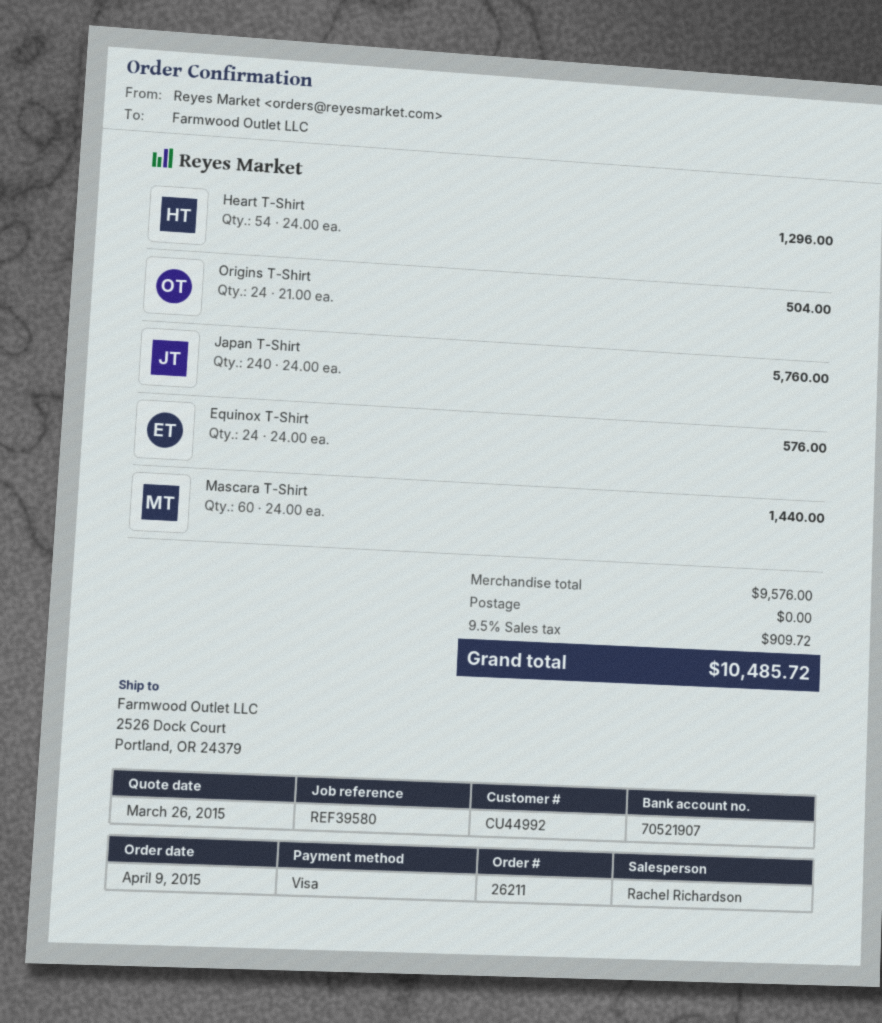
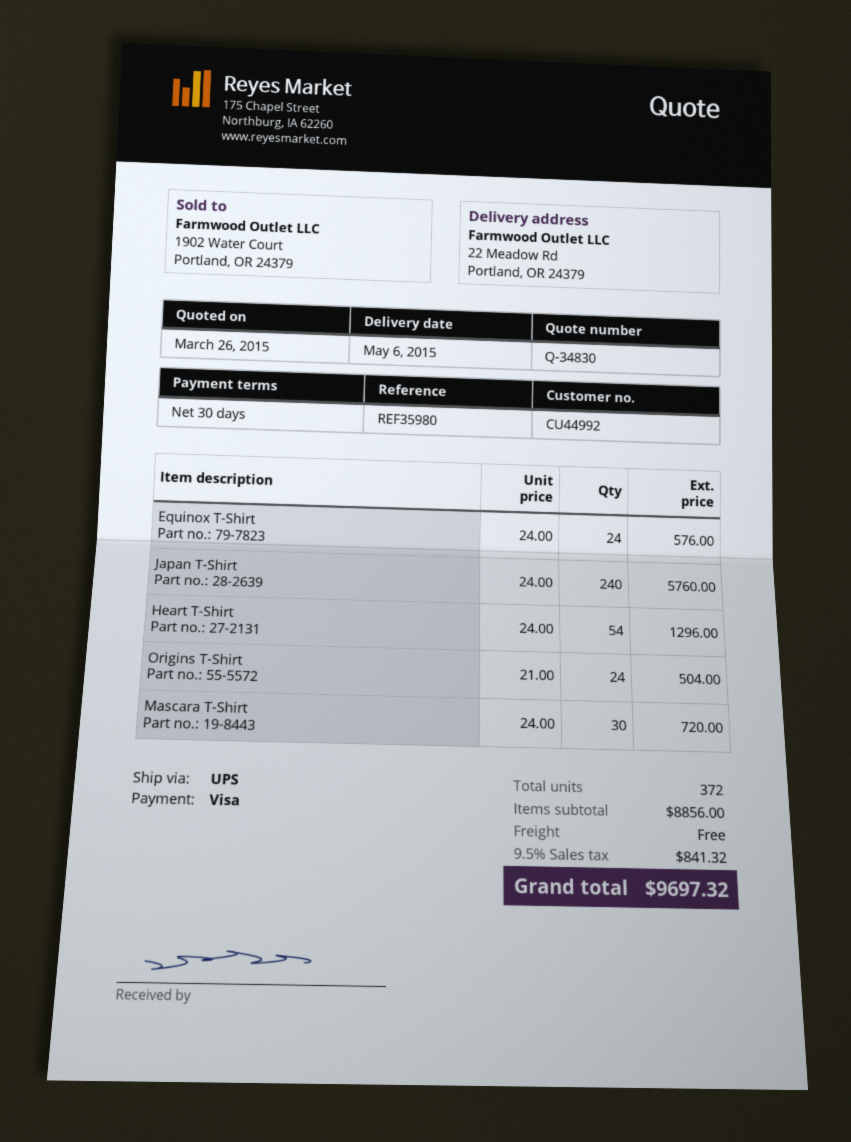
reference: REF39580 -> REF35980
ship to: 2526 Dock Court, Portland, OR 24379 -> 22 Meadow Rd, Portland, OR 24379
Mascara T-Shirt: 60 x 24.00 = 1440.00 -> 30 x 24.00 = 720.00
subtotal: 9576.00 -> 8856.00
tax: 9.5% = 909.72 -> 9.5% = 841.32
total: 10485.72 -> 9697.32

